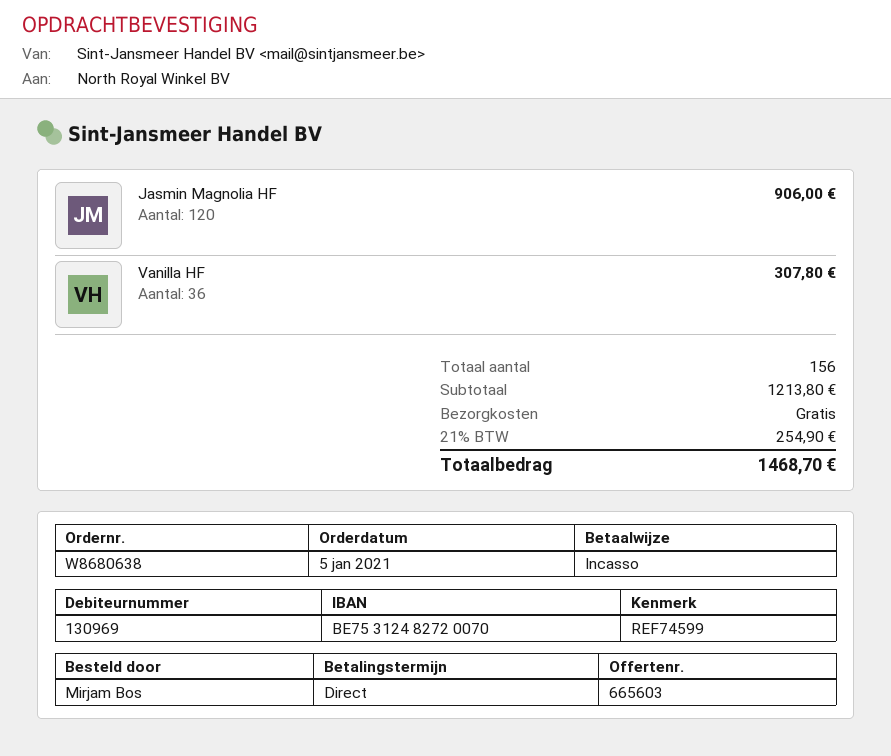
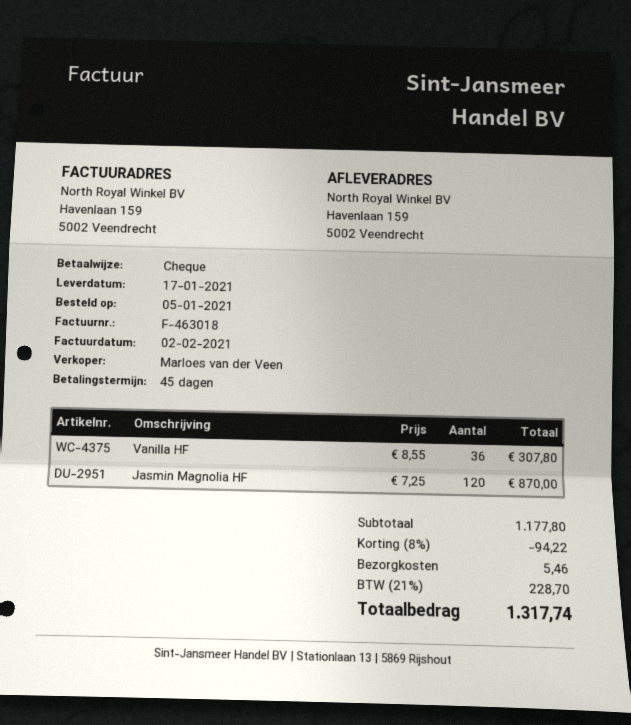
payment terms: on receipt -> 45 days
payment method: direct debit -> cheque
Jasmin Magnolia HF: 120 for 906.00 -> 120 for 870.00
subtotal: 1213.80 -> 1177.80
discount: none -> 8% = 94.22
shipping: 0.00 -> 5.46
tax: 21% = 254.90 -> 21% = 228.70
total: 1468.70 -> 1317.74

